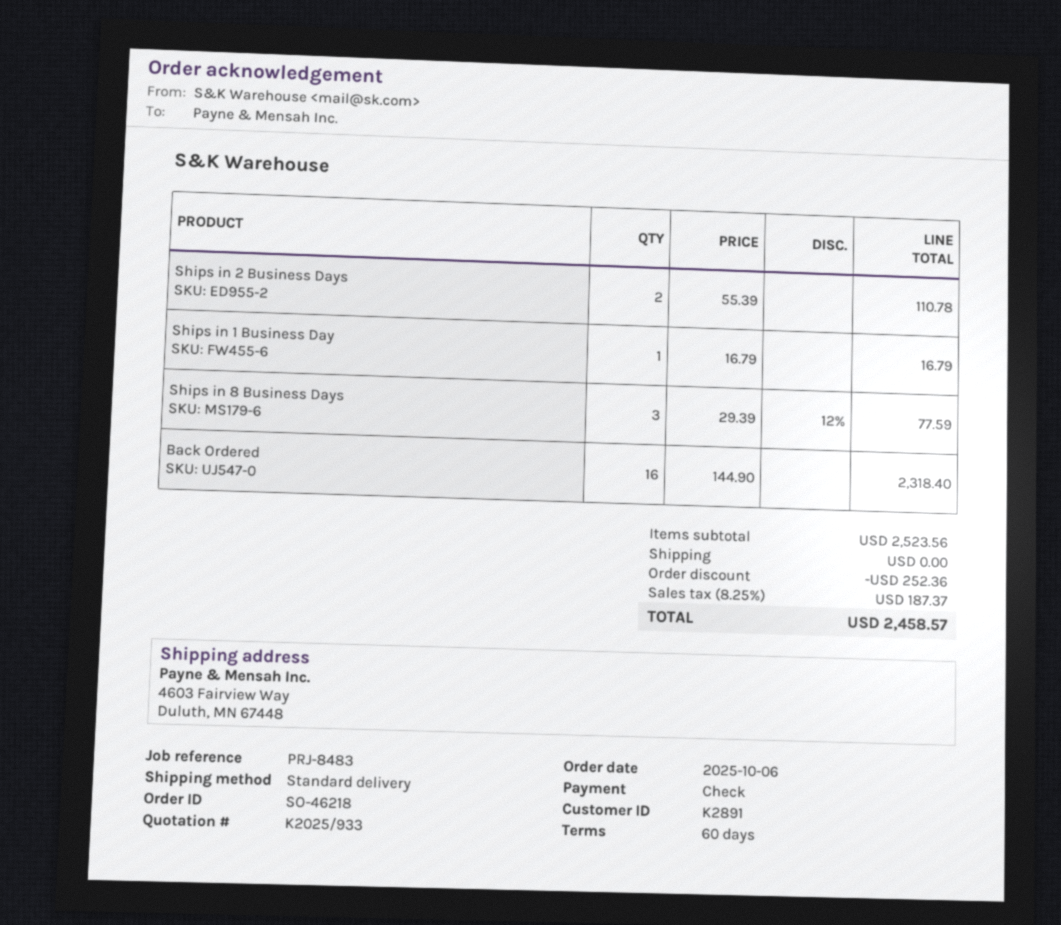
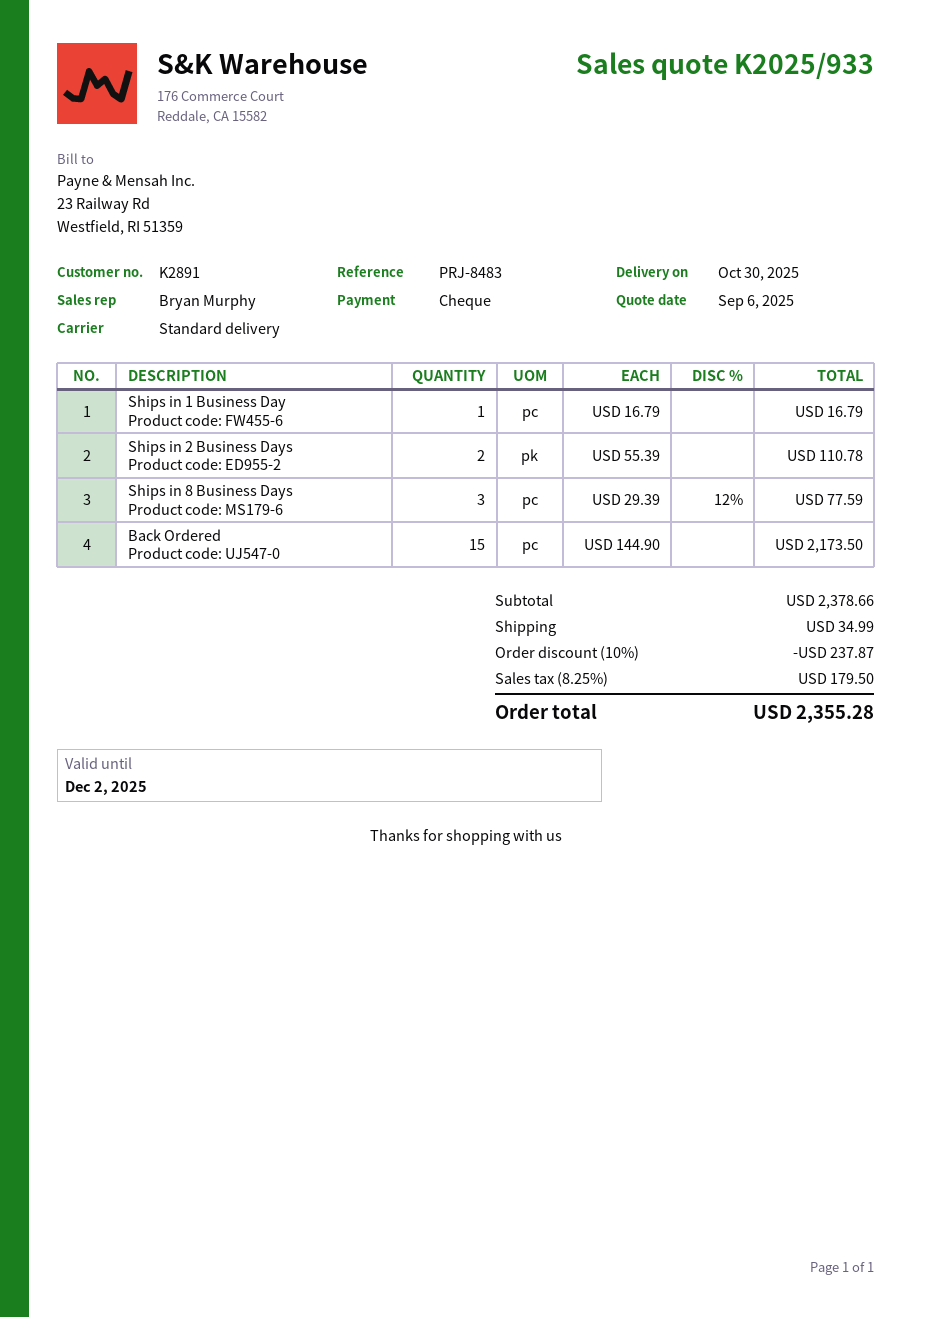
Back Ordered: 16 x 144.90 = 2318.40 -> 15 x 144.90 = 2173.50
subtotal: 2523.56 -> 2378.66
discount: 252.36 -> 237.87
shipping: 0.00 -> 34.99
tax: 8.25% = 187.37 -> 8.25% = 179.50
total: 2458.57 -> 2355.28

